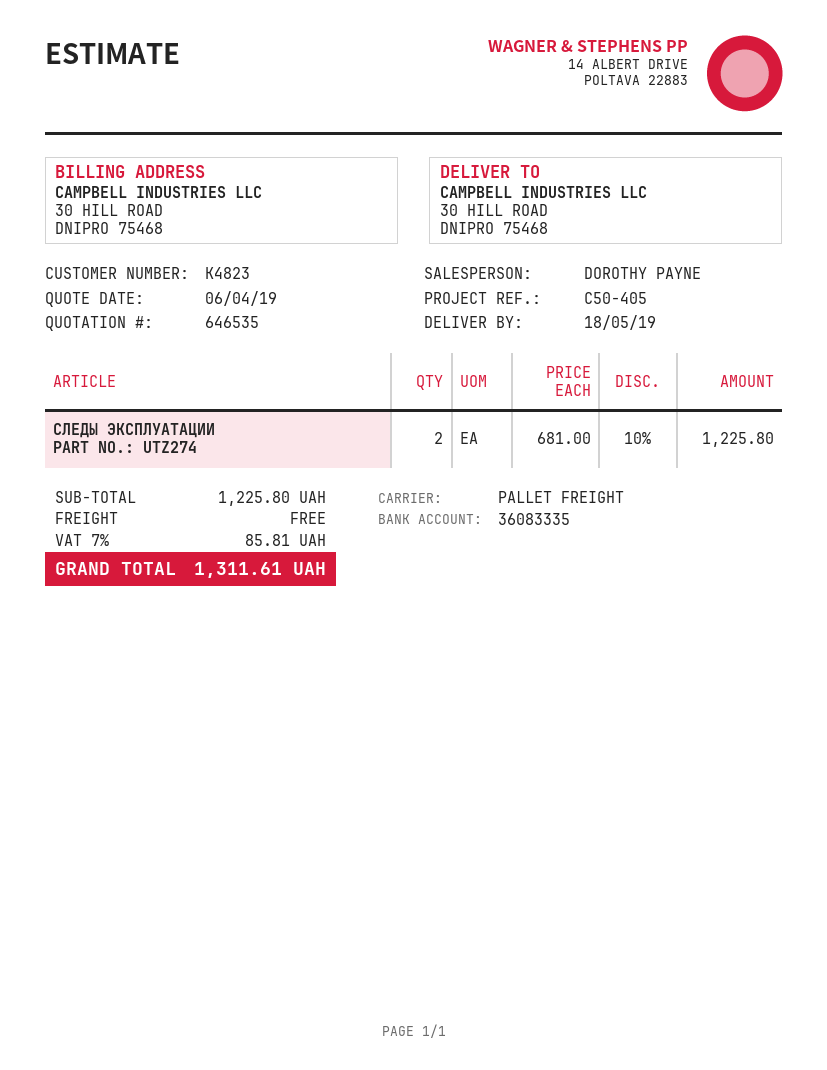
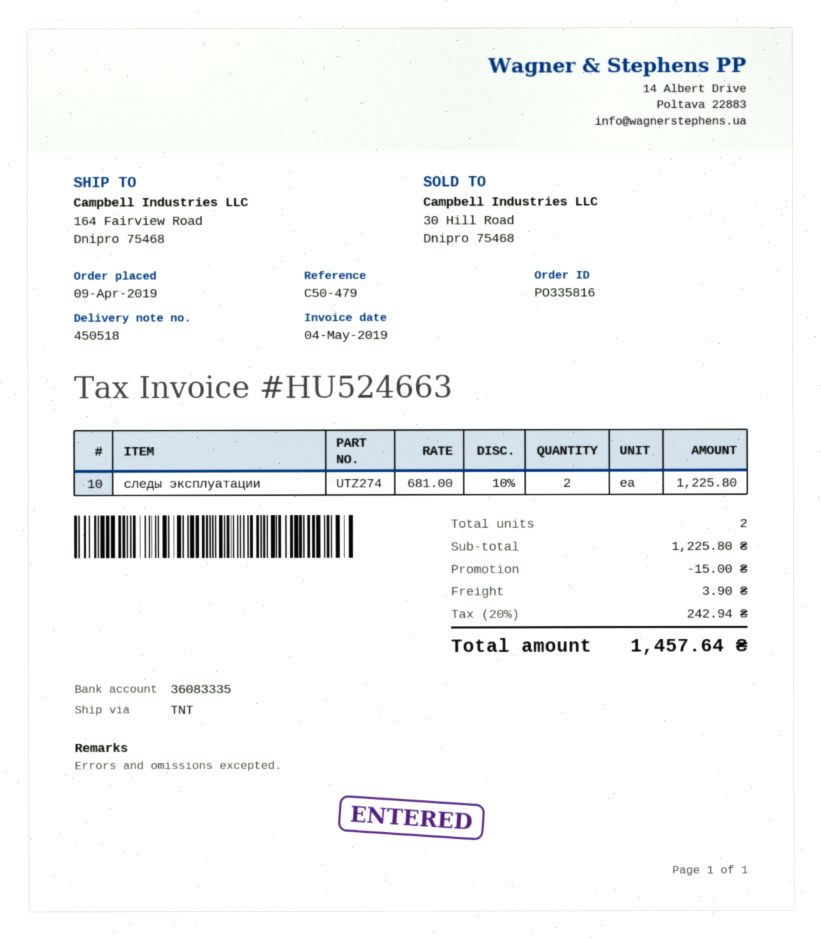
reference: C50-405 -> C50-479
shipping method: pallet freight -> TNT
ship to: 30 HILL ROAD, DNIPRO 75468 -> 164 Fairview Road, Dnipro 75468
discount: none -> 15.00
shipping: 0.00 -> 3.90
tax: 7% = 85.81 -> 20% = 242.94
total: 1311.61 -> 1457.64

